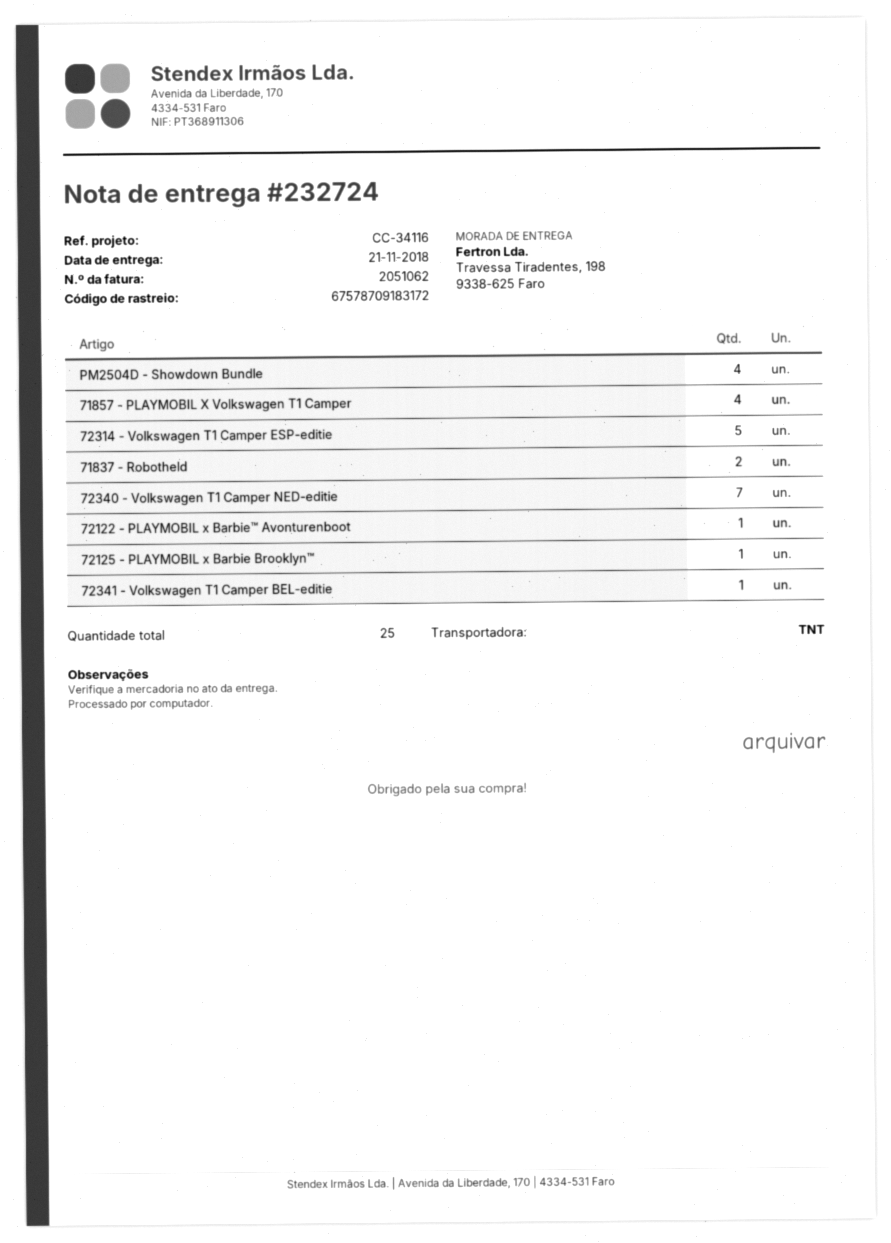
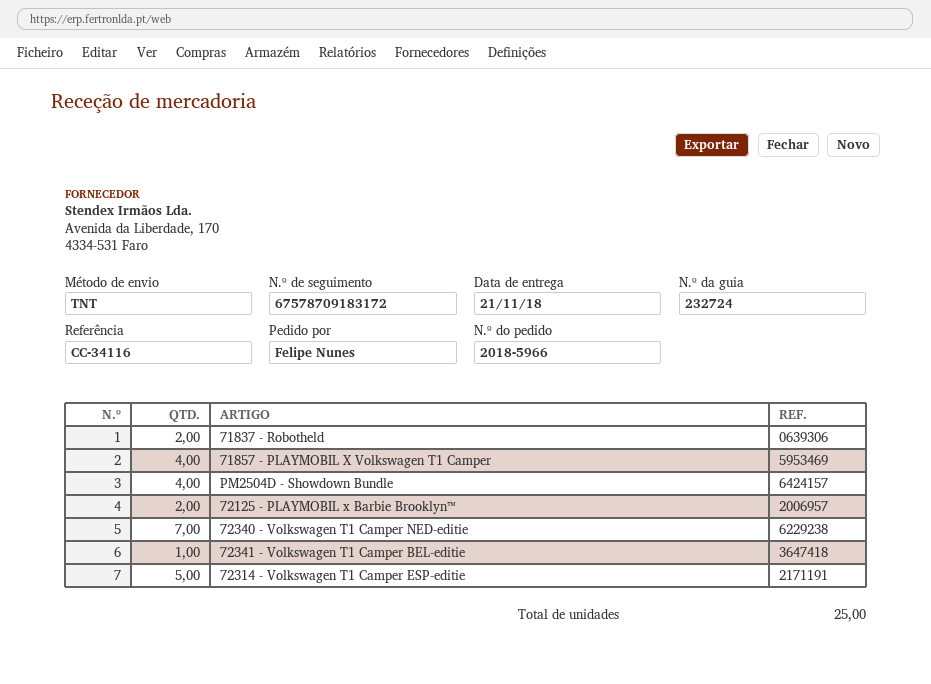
72122 - PLAYMOBIL x Barbie™ Avonturenboot: 1 -> none
72125 - PLAYMOBIL x Barbie Brooklyn™: 1 -> 2

